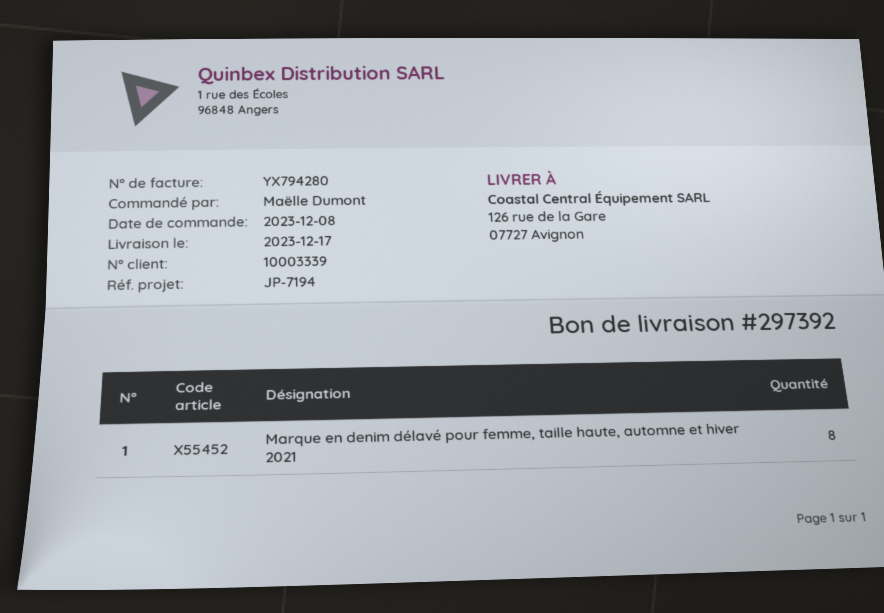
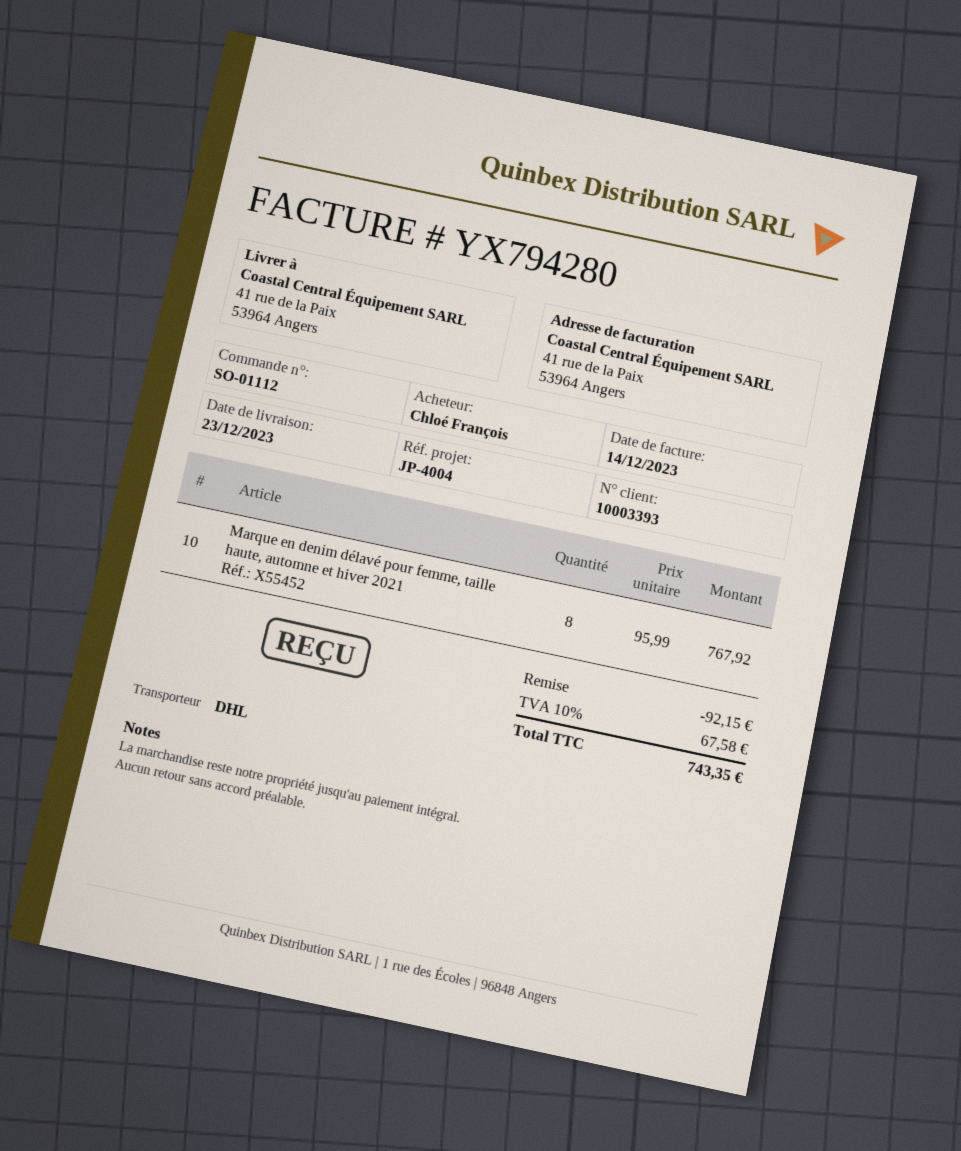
delivery date: 2023-12-17 -> 2023-12-23
customer number: 10003339 -> 10003393
reference: JP-7194 -> JP-4004
ordered by: Maëlle Dumont -> Chloé François
ship to: 126 rue de la Gare, 07727 Avignon -> 41 rue de la Paix, 53964 Angers

